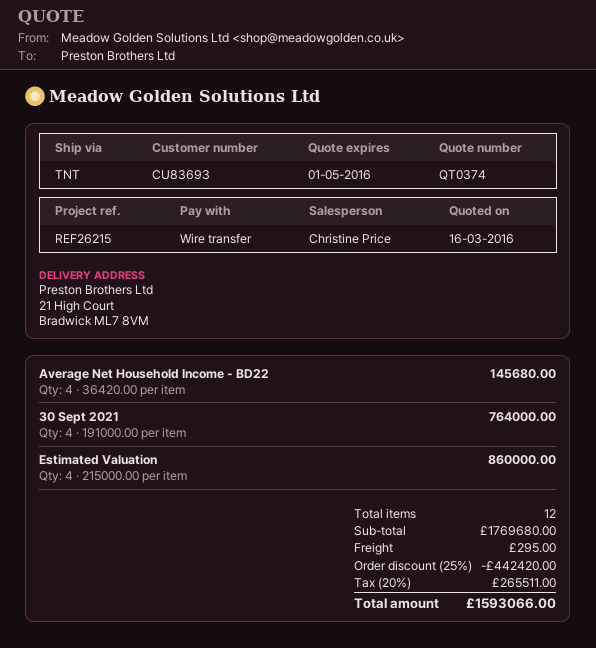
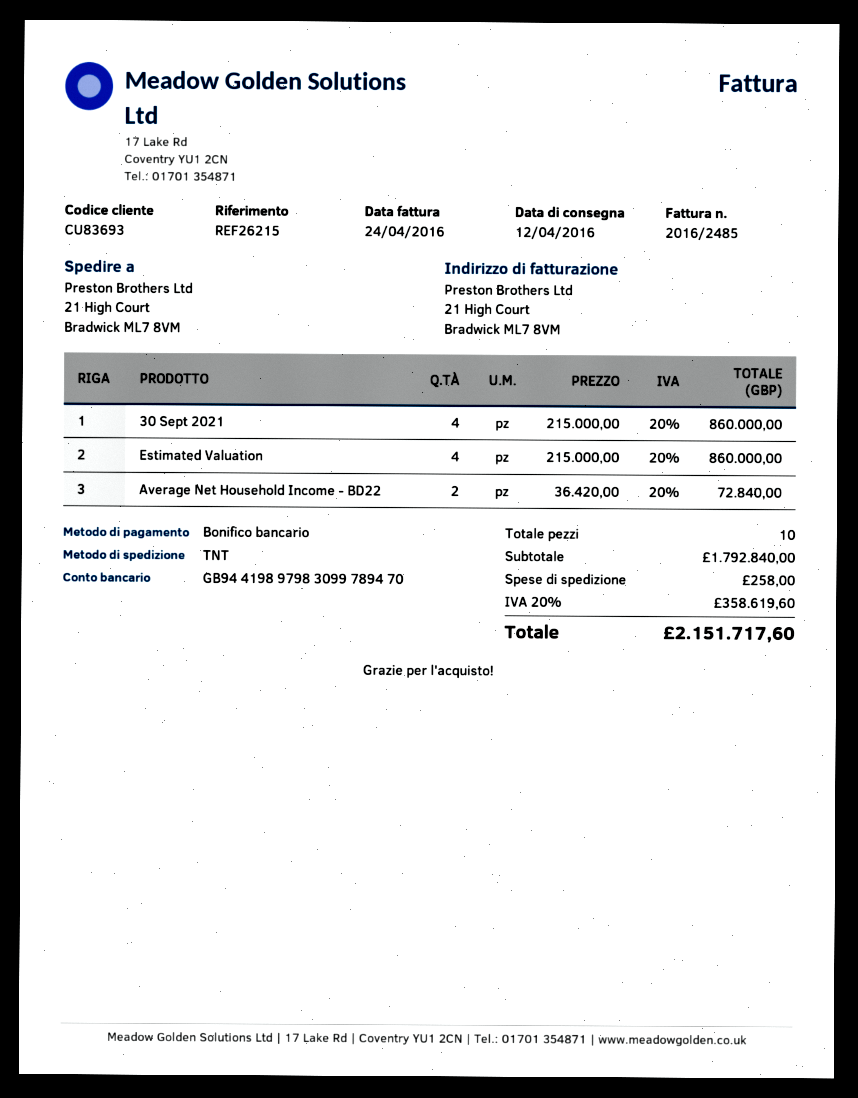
Average Net Household Income - BD22: 4 x 36420.00 = 145680.00 -> 2 x 36420.00 = 72840.00
30 Sept 2021: 4 x 191000.00 = 764000.00 -> 4 x 215000.00 = 860000.00
total quantity: 12 -> 10
subtotal: 1769680.00 -> 1792840.00
discount: 25% = 442420.00 -> none
shipping: 295.00 -> 258.00
tax: 20% = 265511.00 -> 20% = 358619.60
total: 1593066.00 -> 2151717.60

